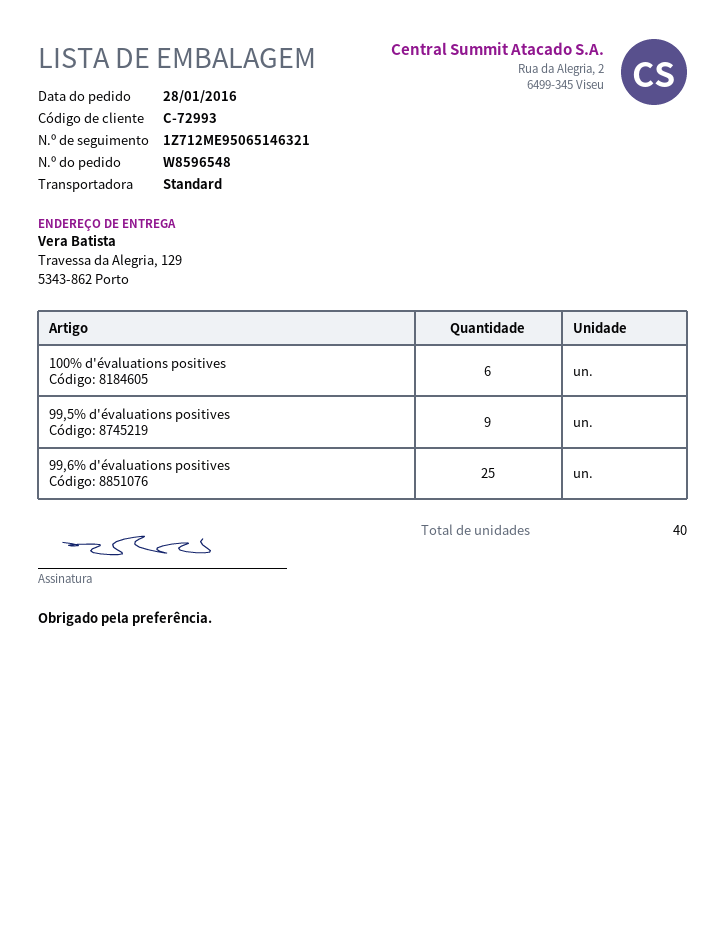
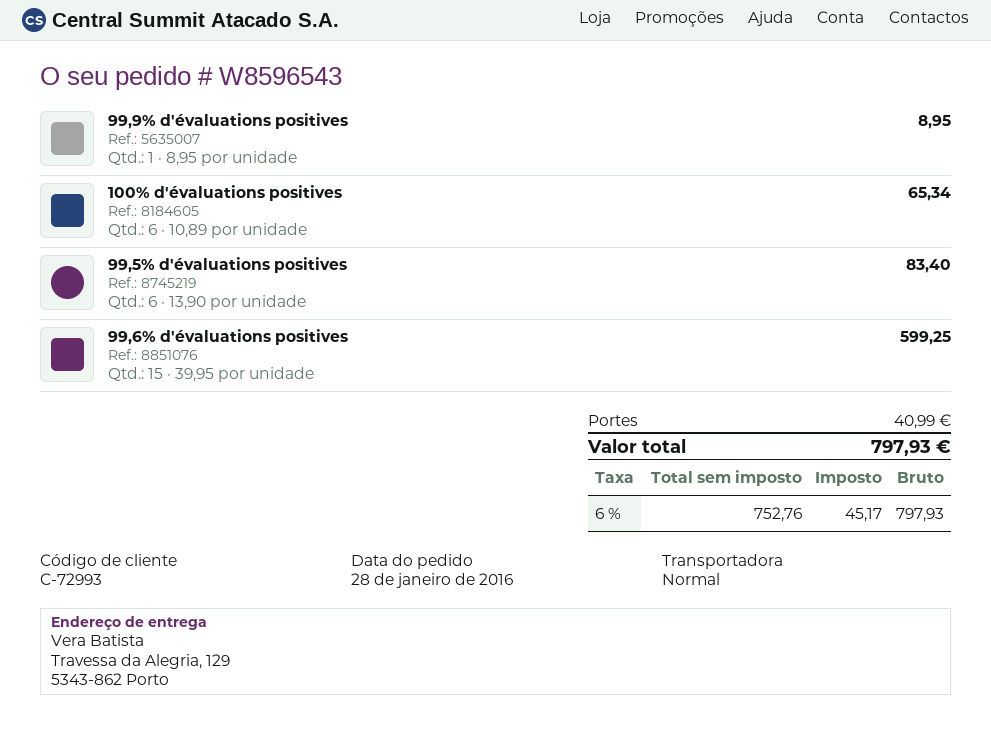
order number: W8596548 -> W8596543
99,5% d'évaluations positives: 9 -> 6
99,6% d'évaluations positives: 25 -> 15
99,9% d'évaluations positives: none -> 1

